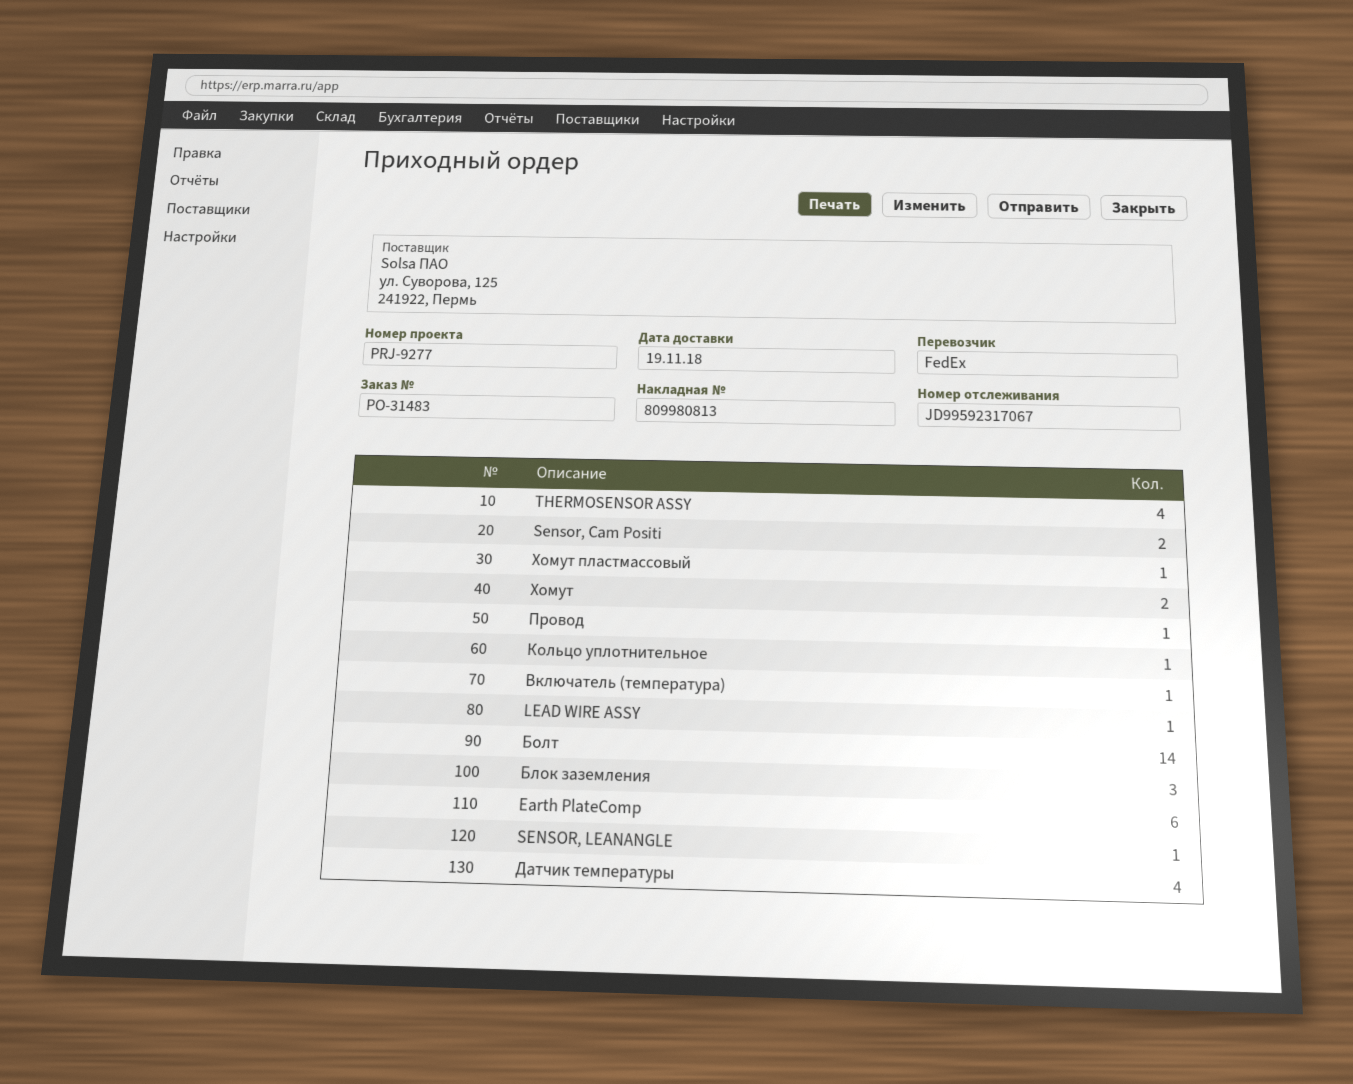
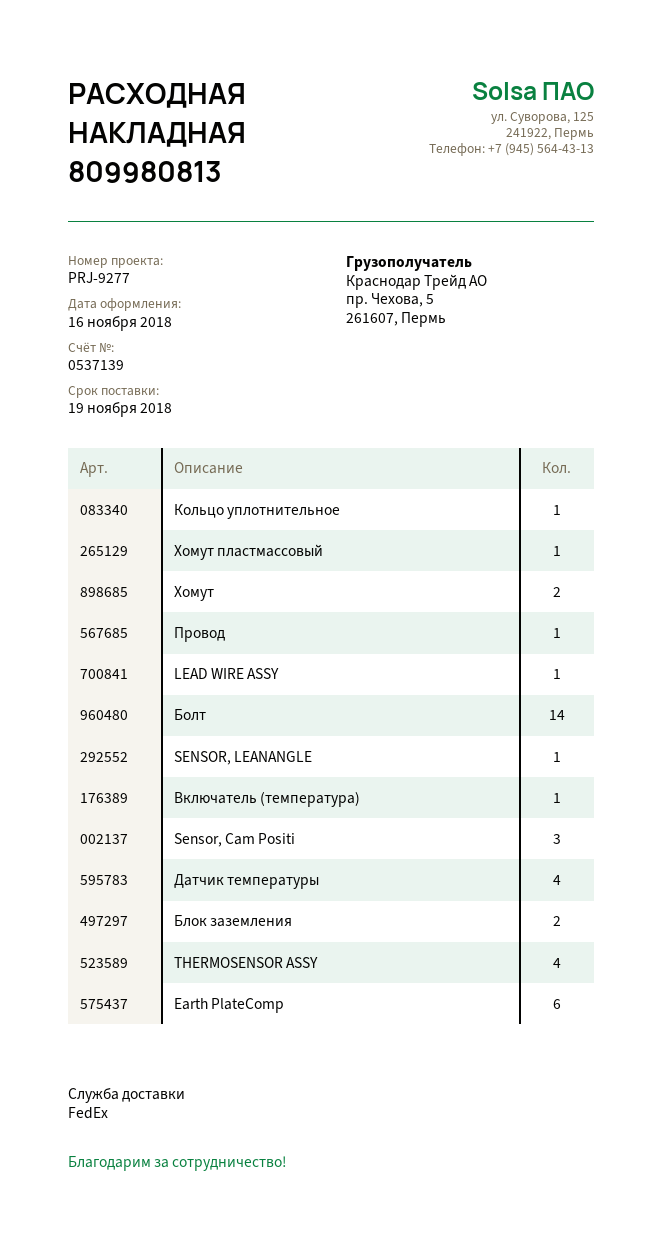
Sensor, Cam Positi: 2 -> 3
Блок заземления: 3 -> 2

